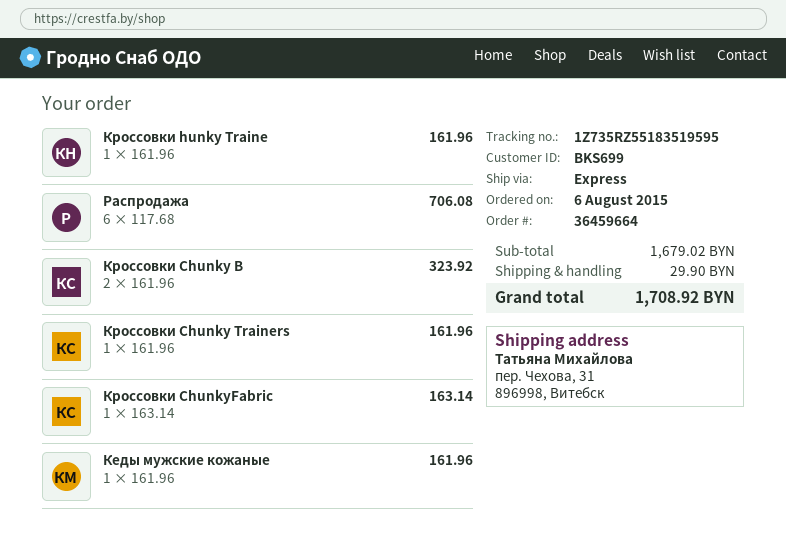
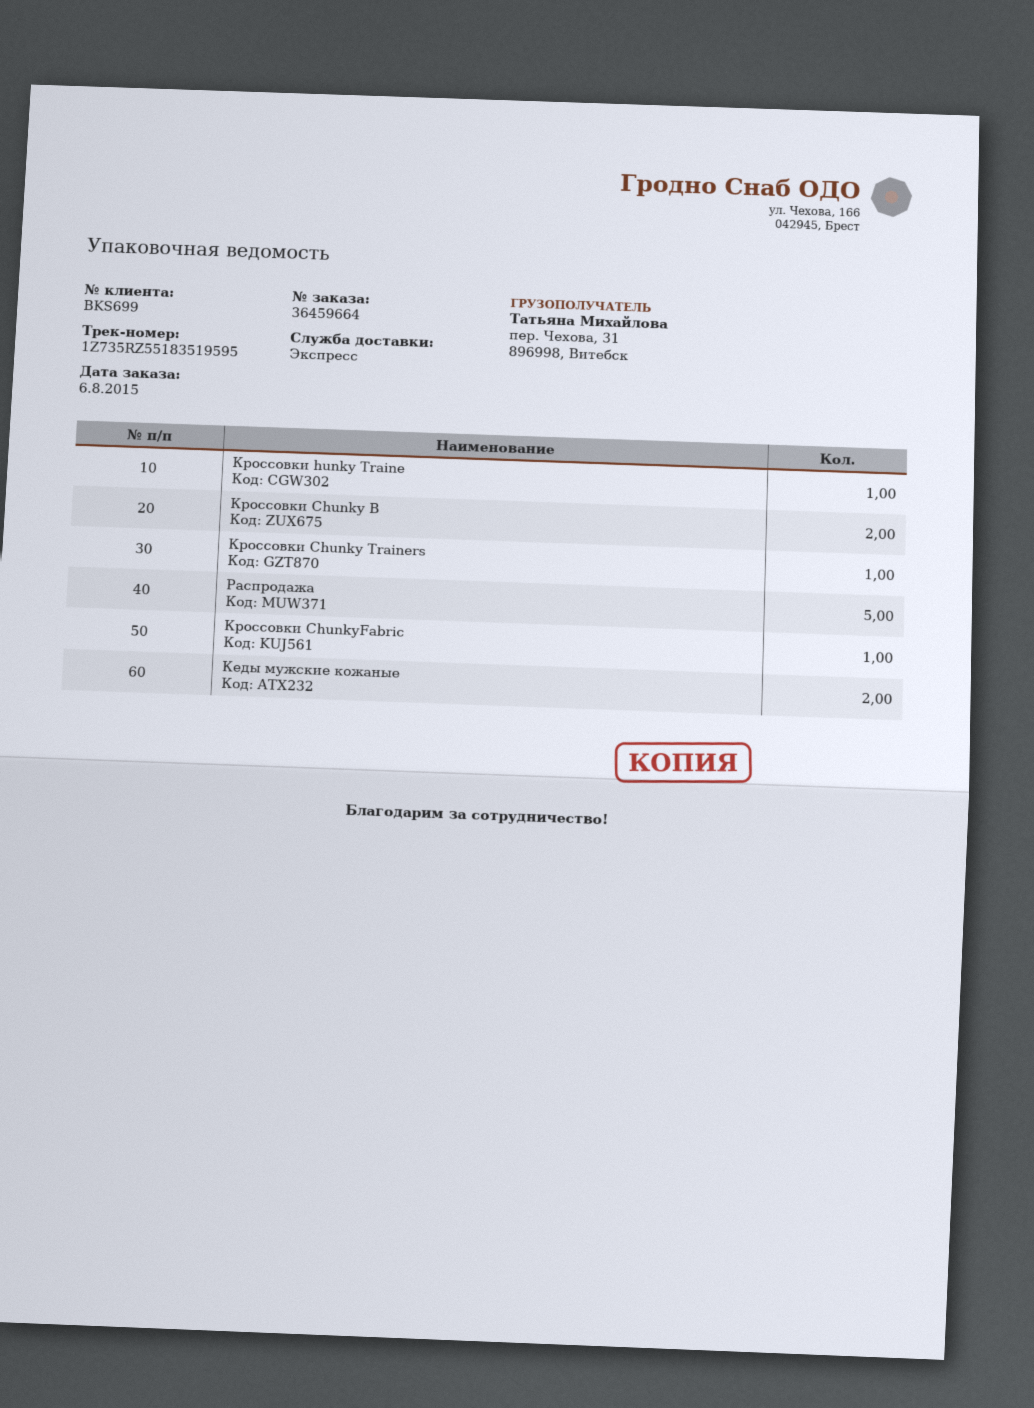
Распродажа: 6 -> 5
Кеды мужские кожаные: 1 -> 2

